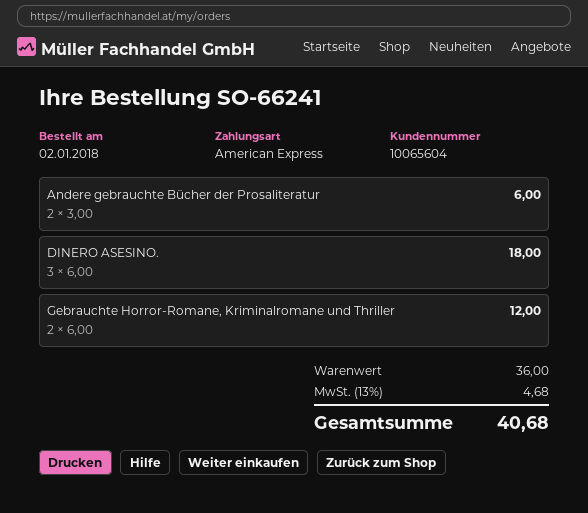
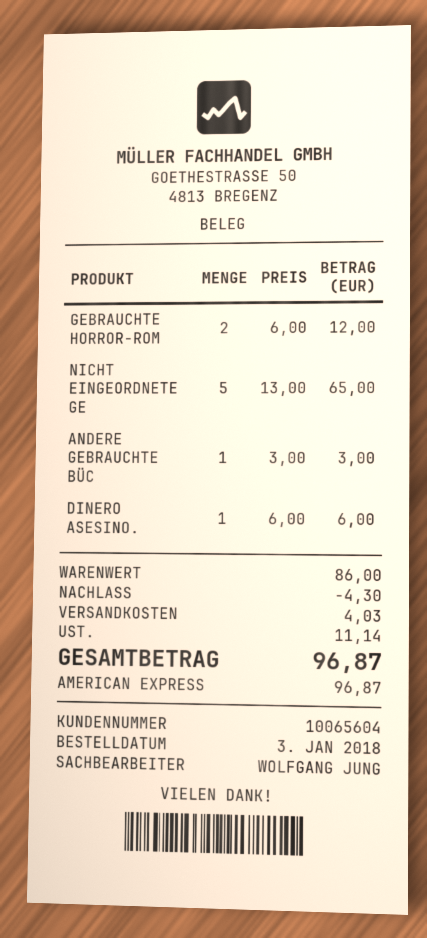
order date: 2018-01-02 -> 2018-01-03
Andere gebrauchte Bücher der Prosaliteratur: 2 x 3.00 = 6.00 -> 1 x 3.00 = 3.00
DINERO ASESINO.: 3 x 6.00 = 18.00 -> 1 x 6.00 = 6.00
NICHT EINGEORDNETE GE: none -> 5 x 13.00 = 65.00
subtotal: 36.00 -> 86.00
discount: none -> 4.30
shipping: none -> 4.03
tax: 4.68 -> 11.14
total: 40.68 -> 96.87

